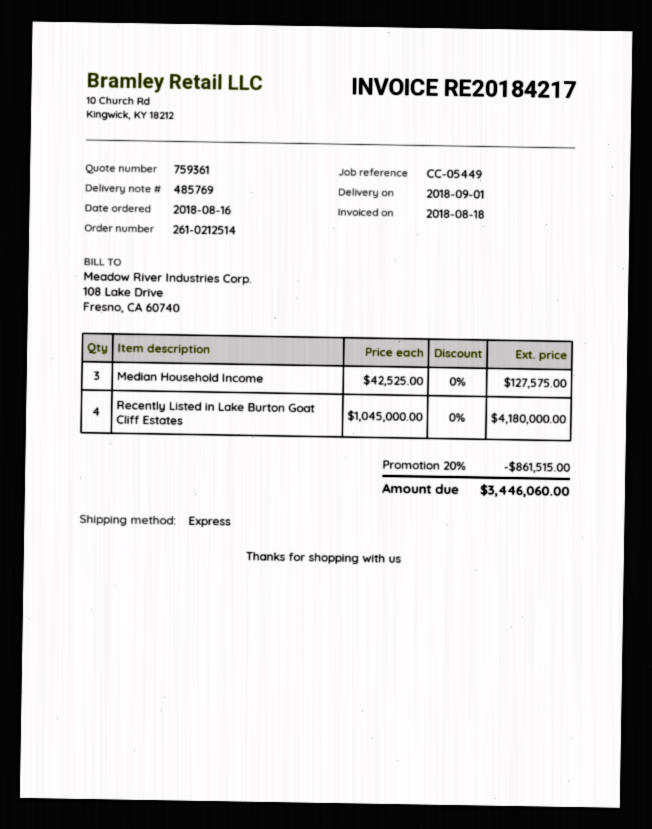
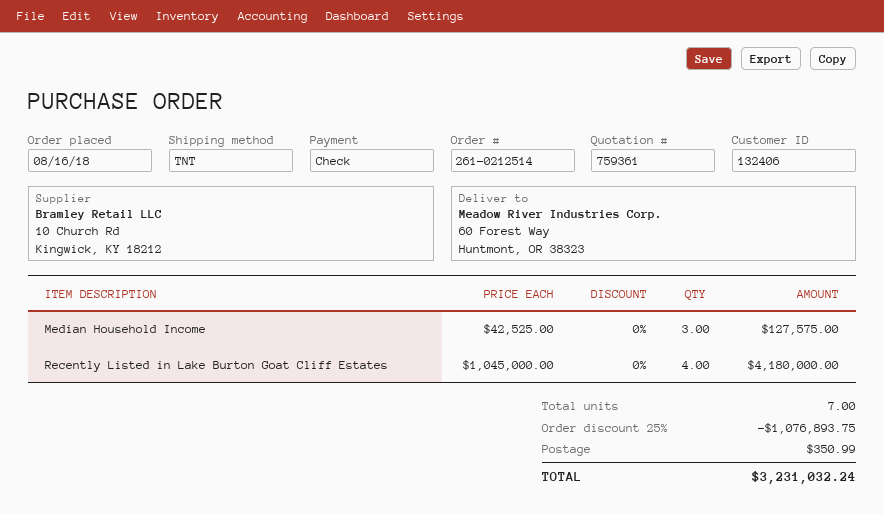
shipping method: express -> TNT
discount: 20% = 861515.00 -> 25% = 1076893.75
shipping: none -> 350.99
total: 3446060.00 -> 3231032.24

